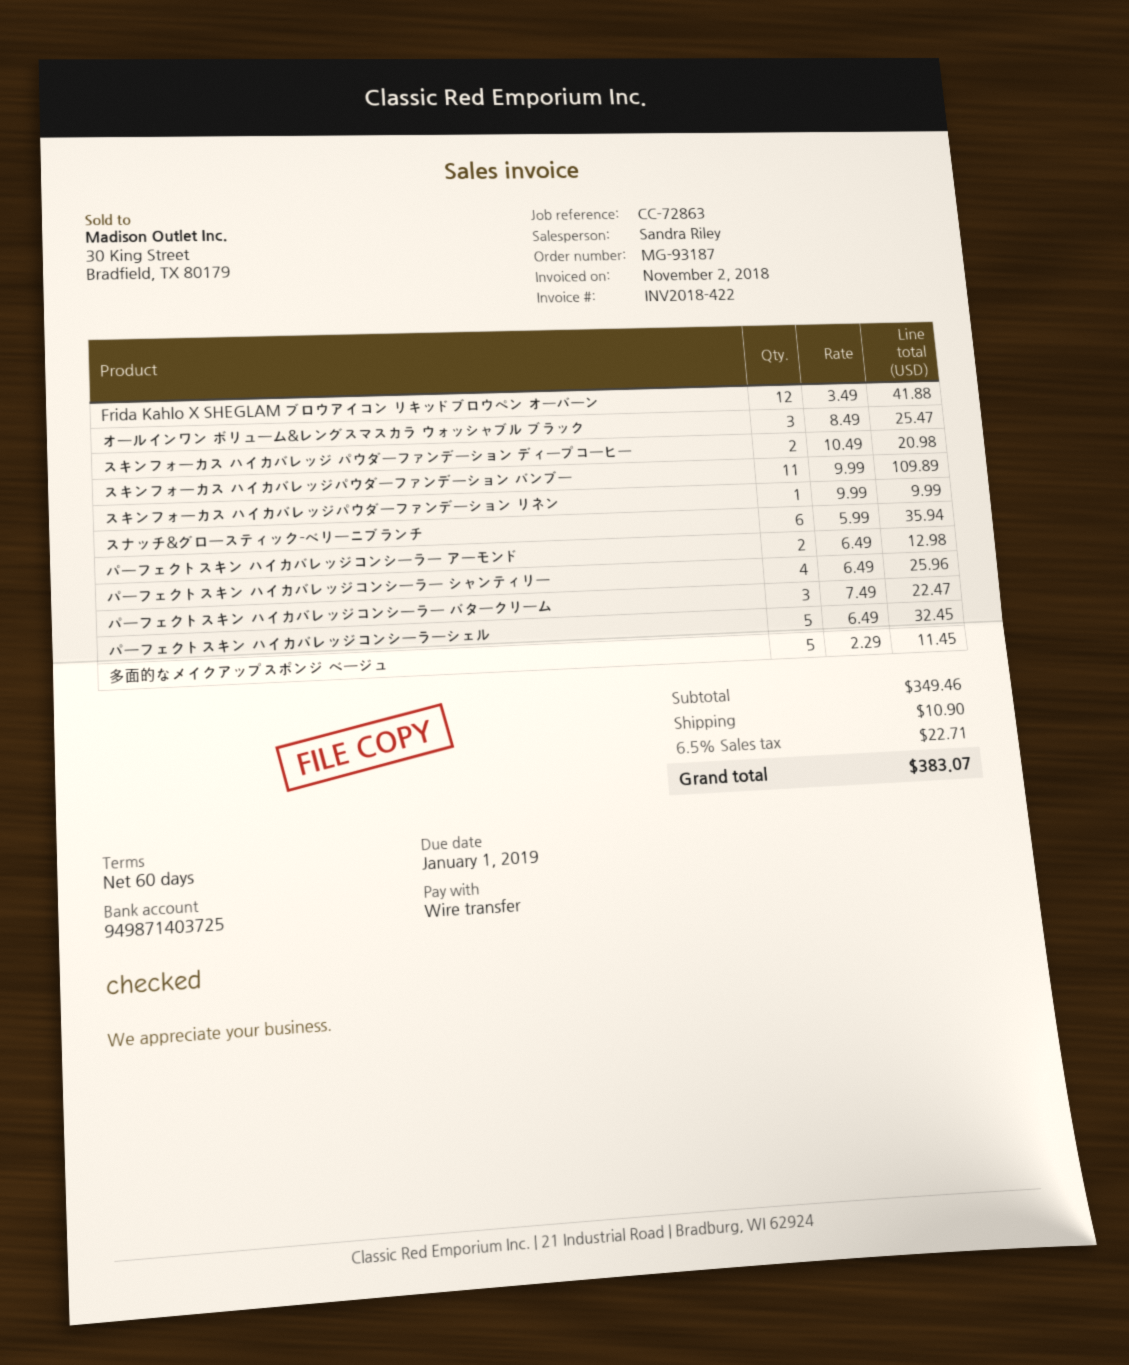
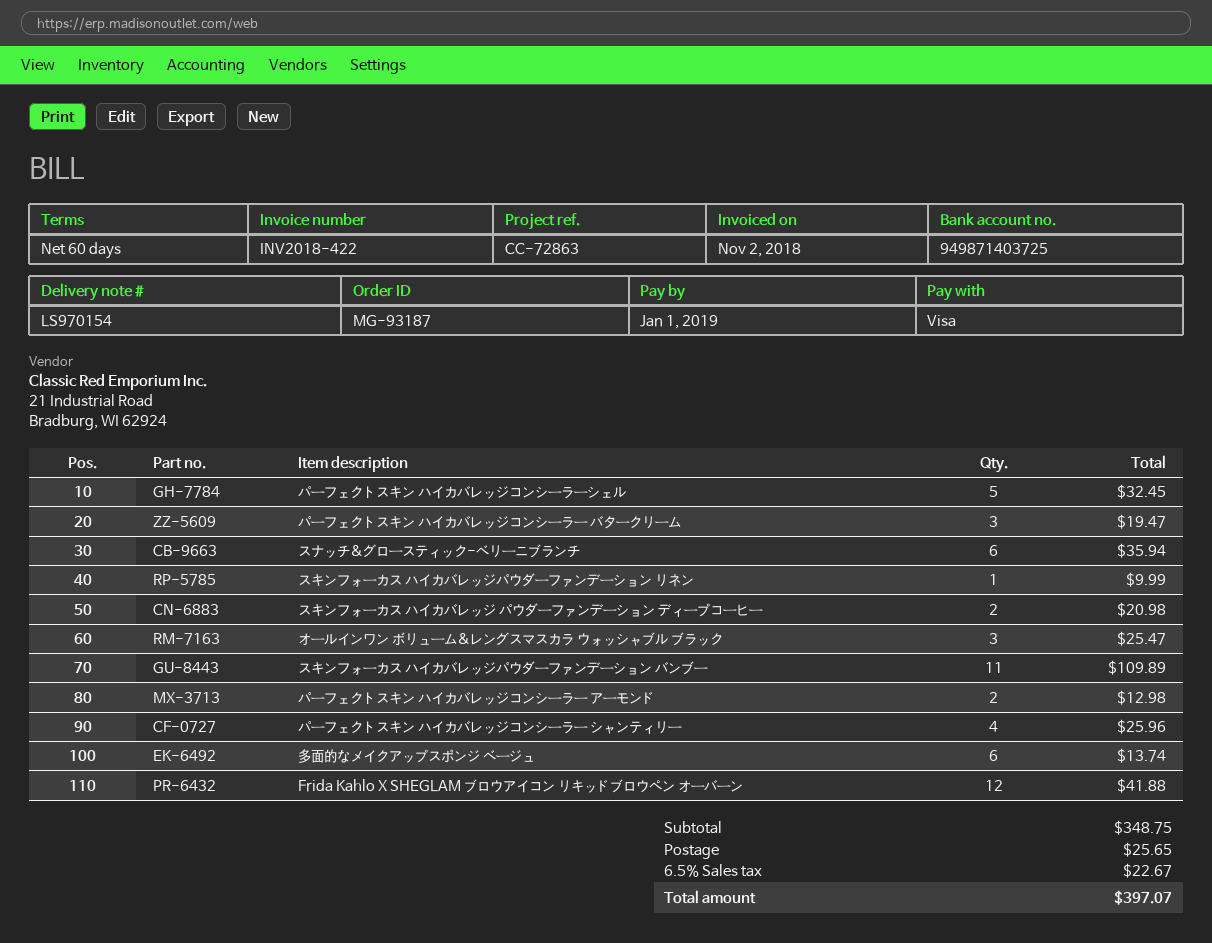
payment method: bank transfer -> Visa
パーフェクトスキン ハイカバレッジコンシーラー バタークリーム: 3 for 22.47 -> 3 for 19.47
多面的なメイクアップスポンジ ベージュ: 5 for 11.45 -> 6 for 13.74
subtotal: 349.46 -> 348.75
shipping: 10.90 -> 25.65
tax: 6.5% = 22.71 -> 6.5% = 22.67
total: 383.07 -> 397.07

